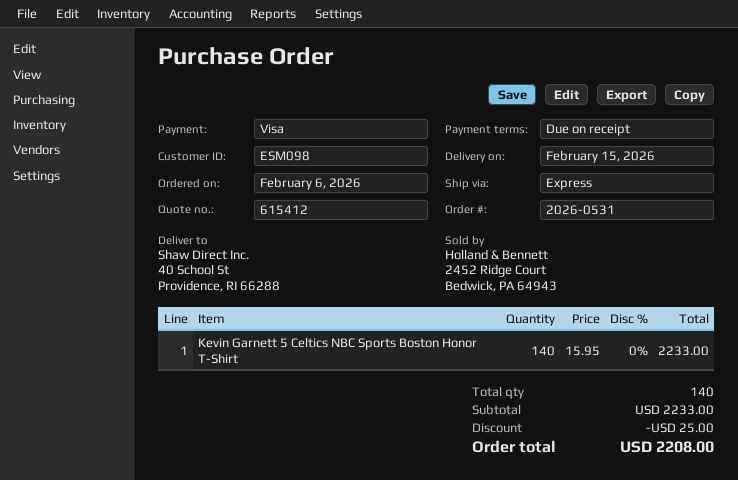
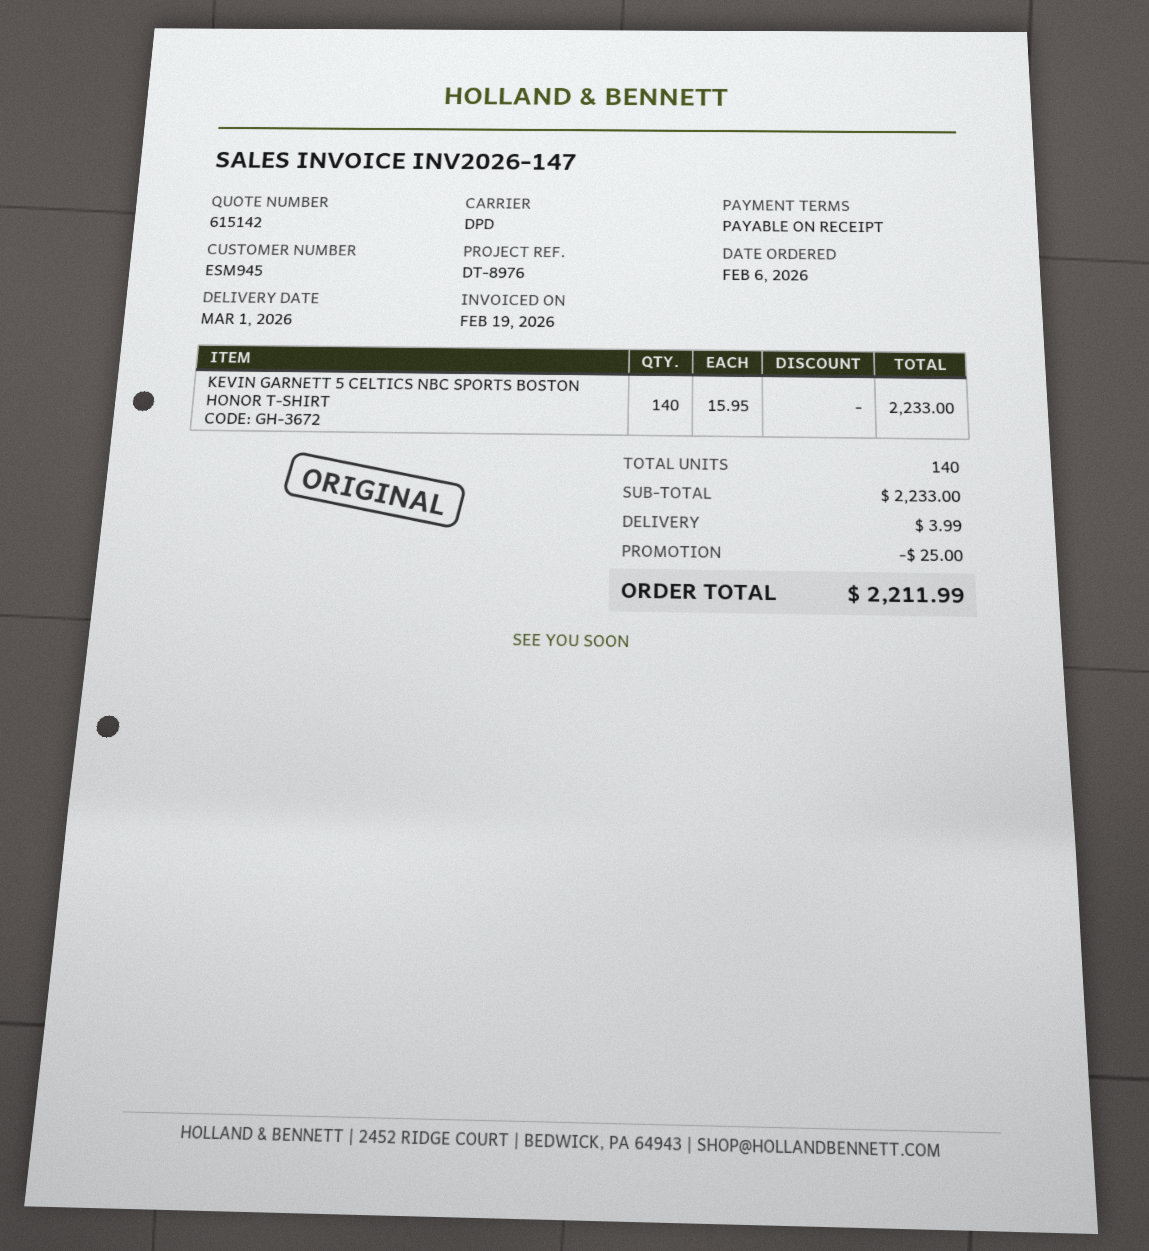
quote number: 615412 -> 615142
delivery date: 2026-02-15 -> 2026-03-01
customer number: ESM098 -> ESM945
shipping method: express -> DPD
shipping: none -> 3.99
total: 2208.00 -> 2211.99

